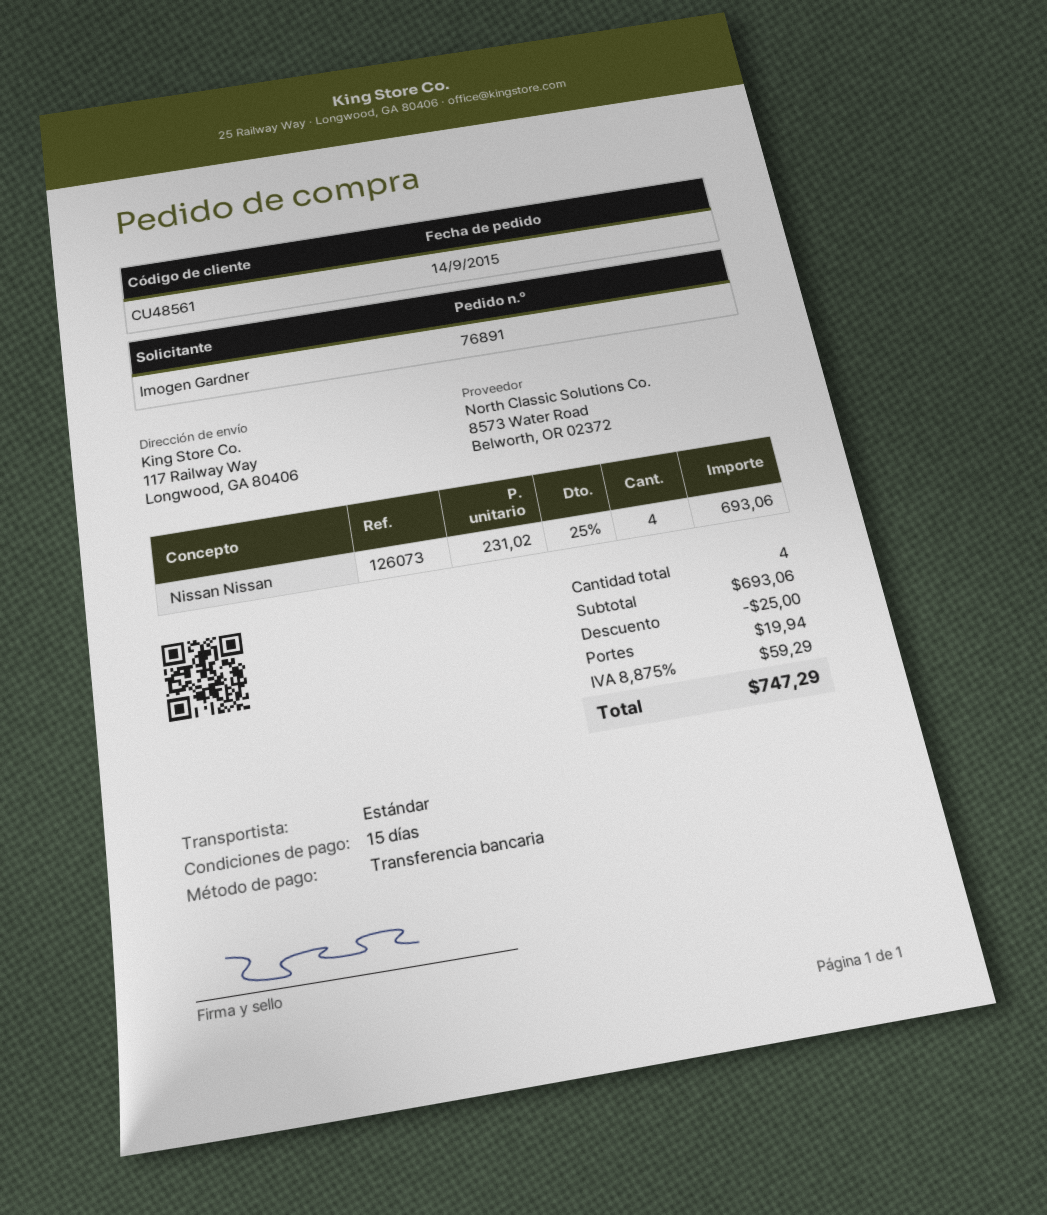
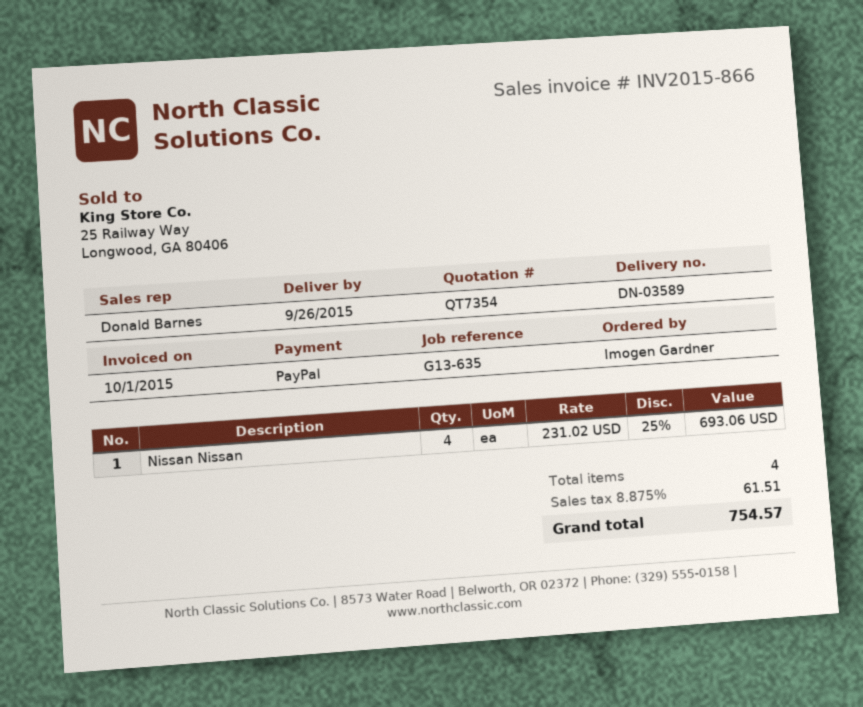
payment method: bank transfer -> PayPal
discount: 25.00 -> none
shipping: 19.94 -> none
tax: 8.875% = 59.29 -> 8.875% = 61.51
total: 747.29 -> 754.57

